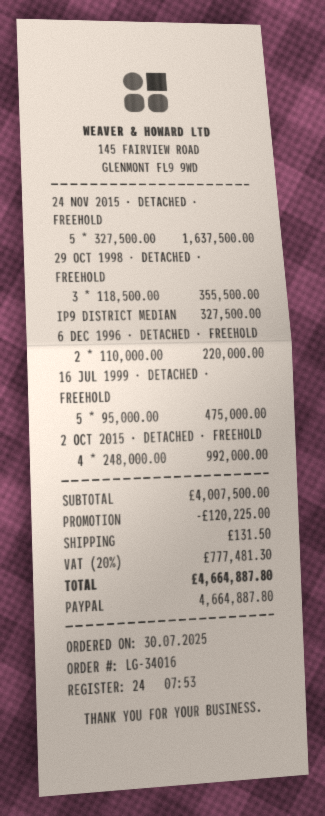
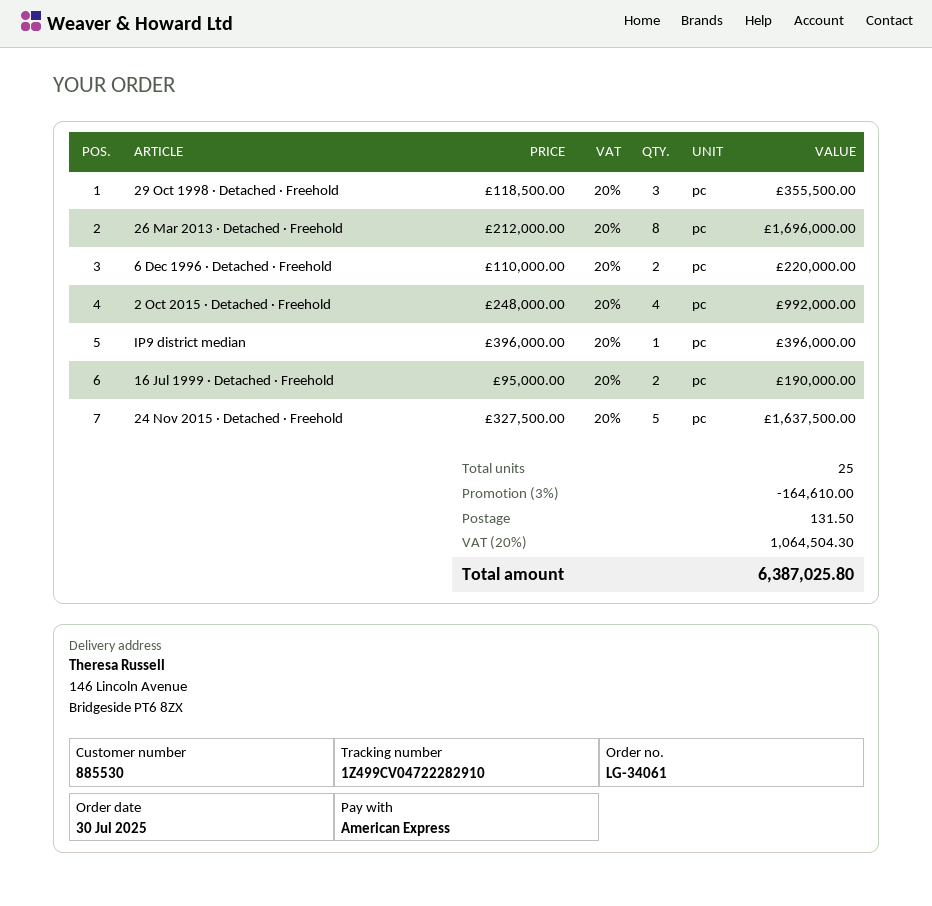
order number: LG-34016 -> LG-34061
payment method: PayPal -> American Express
IP9 DISTRICT MEDIAN: 1 x 327500.00 = 327500.00 -> 1 x 396000.00 = 396000.00
16 JUL 1999 · DETACHED · FREEHOLD: 5 x 95000.00 = 475000.00 -> 2 x 95000.00 = 190000.00
26 Mar 2013 · Detached · Freehold: none -> 8 x 212000.00 = 1696000.00
discount: 120225.00 -> 164610.00
tax: 20% = 777481.30 -> 20% = 1064504.30
total: 4664887.80 -> 6387025.80

